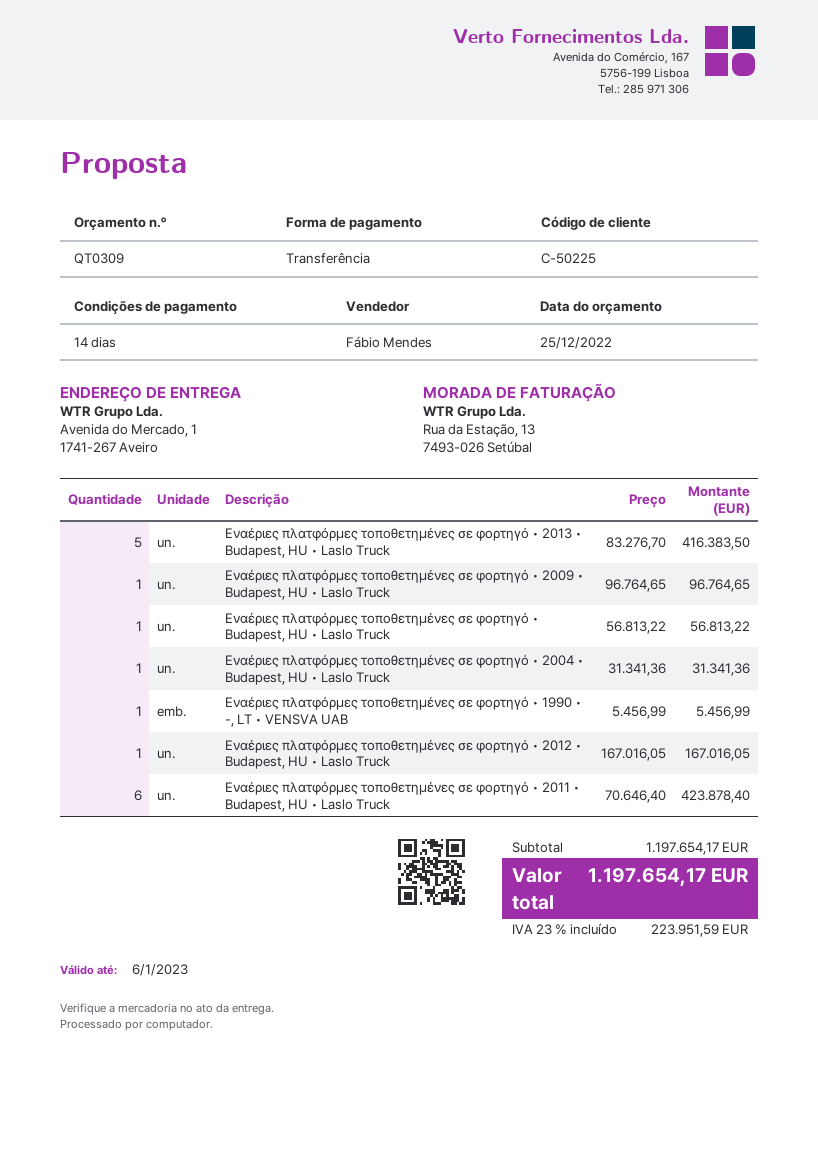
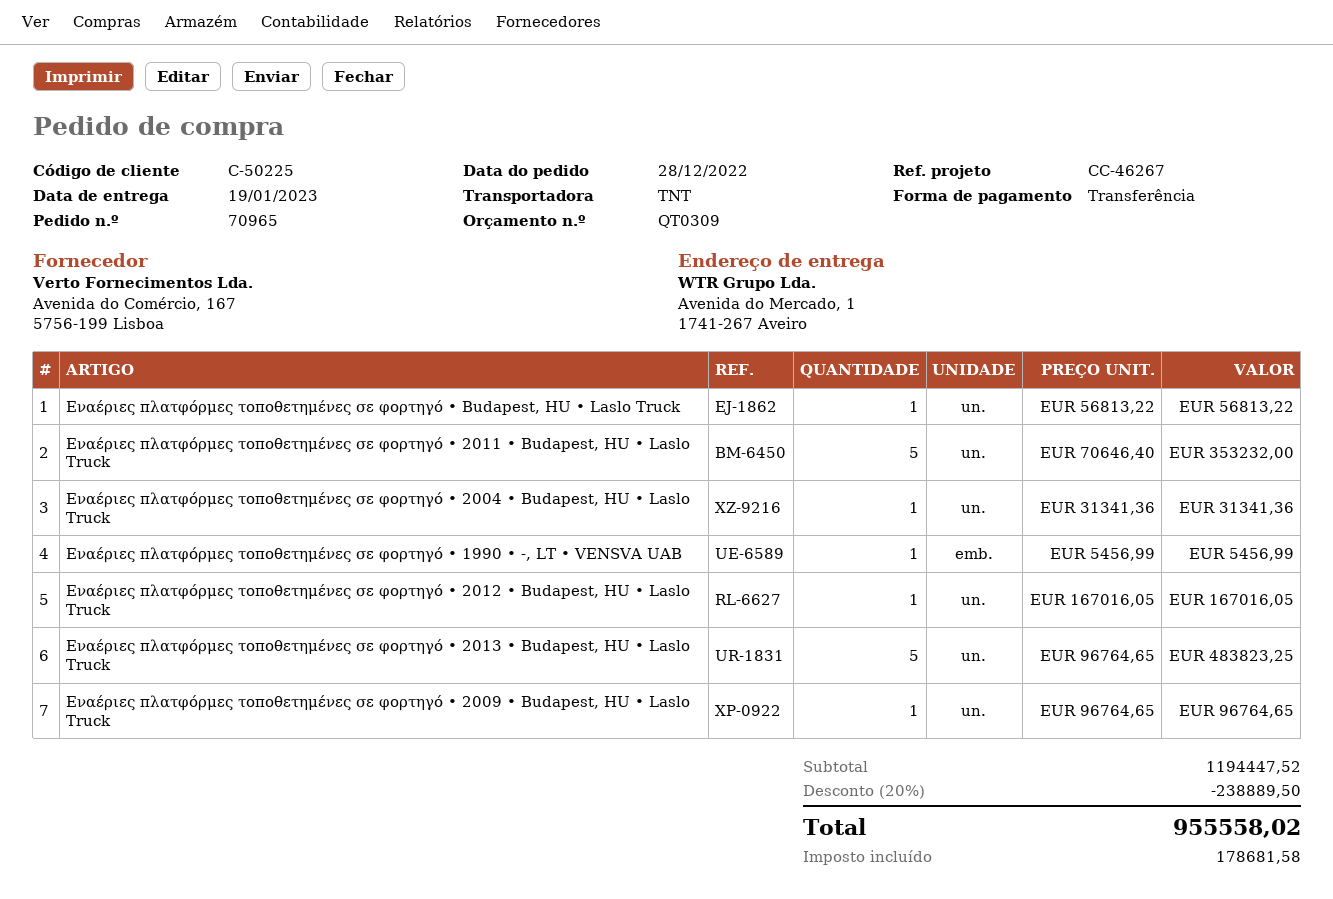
Εναέριες πλατφόρμες τοποθετημένες σε φορτηγό • 2013 • Budapest, HU • Laslo Truck: 5 x 83276.70 = 416383.50 -> 5 x 96764.65 = 483823.25
Εναέριες πλατφόρμες τοποθετημένες σε φορτηγό • 2011 • Budapest, HU • Laslo Truck: 6 x 70646.40 = 423878.40 -> 5 x 70646.40 = 353232.00
subtotal: 1197654.17 -> 1194447.52
discount: none -> 20% = 238889.50
tax: 223951.59 -> 178681.58
total: 1197654.17 -> 955558.02

